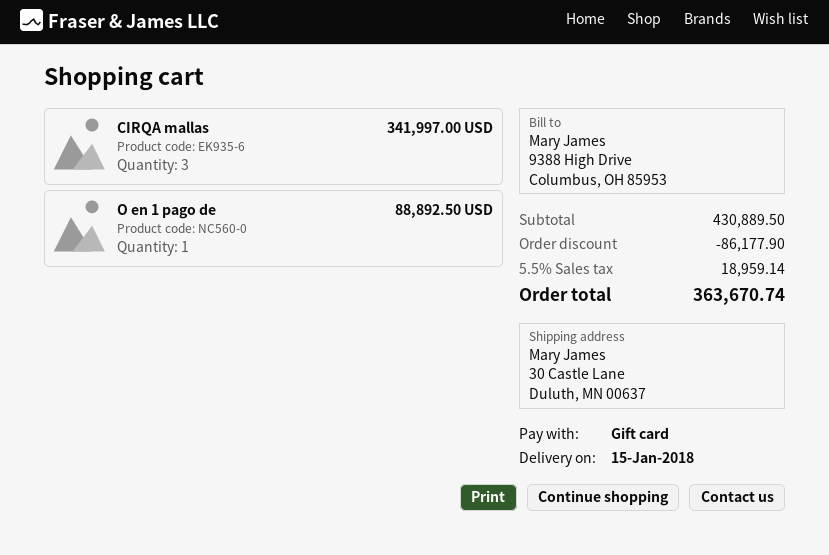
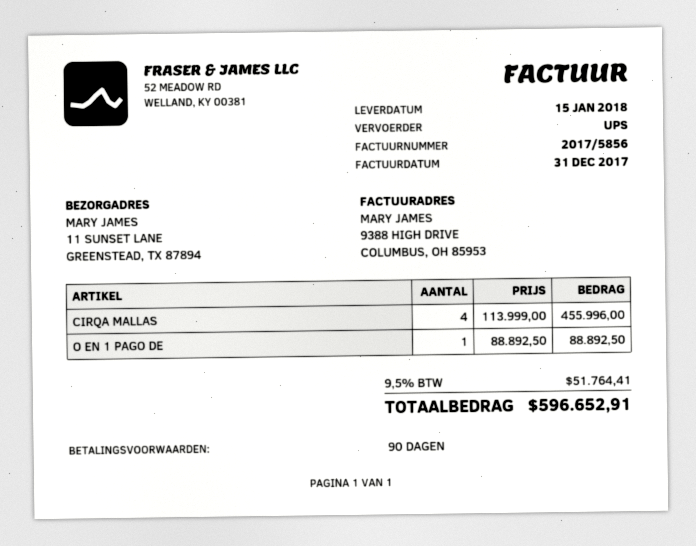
ship to: 30 Castle Lane, Duluth, MN 00637 -> 11 SUNSET LANE, GREENSTEAD, TX 87894
CIRQA mallas: 3 for 341997.00 -> 4 for 455996.00
discount: 86177.90 -> none
tax: 5.5% = 18959.14 -> 9.5% = 51764.41
total: 363670.74 -> 596652.91

